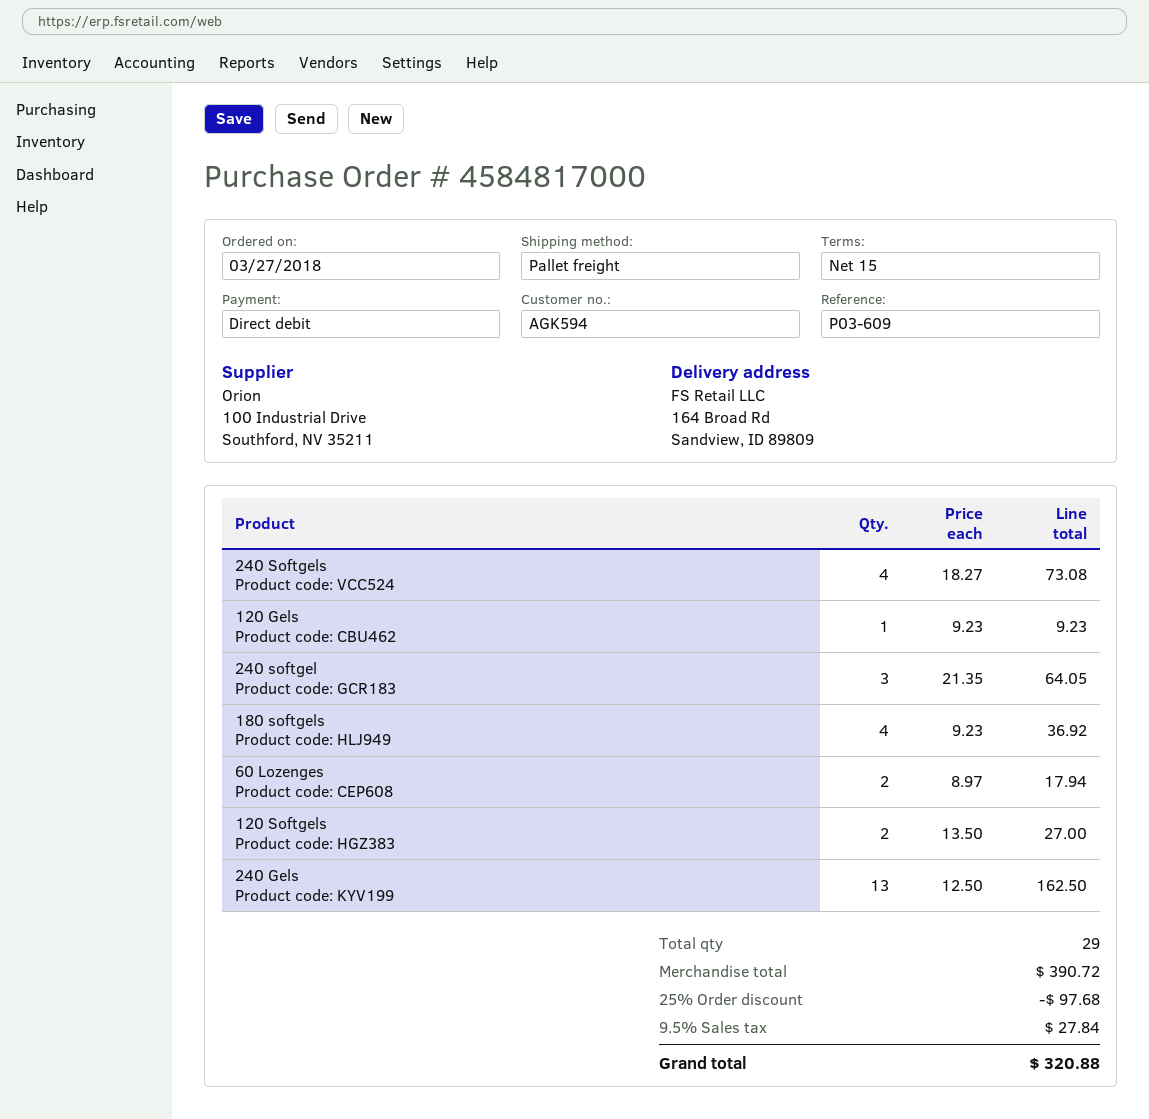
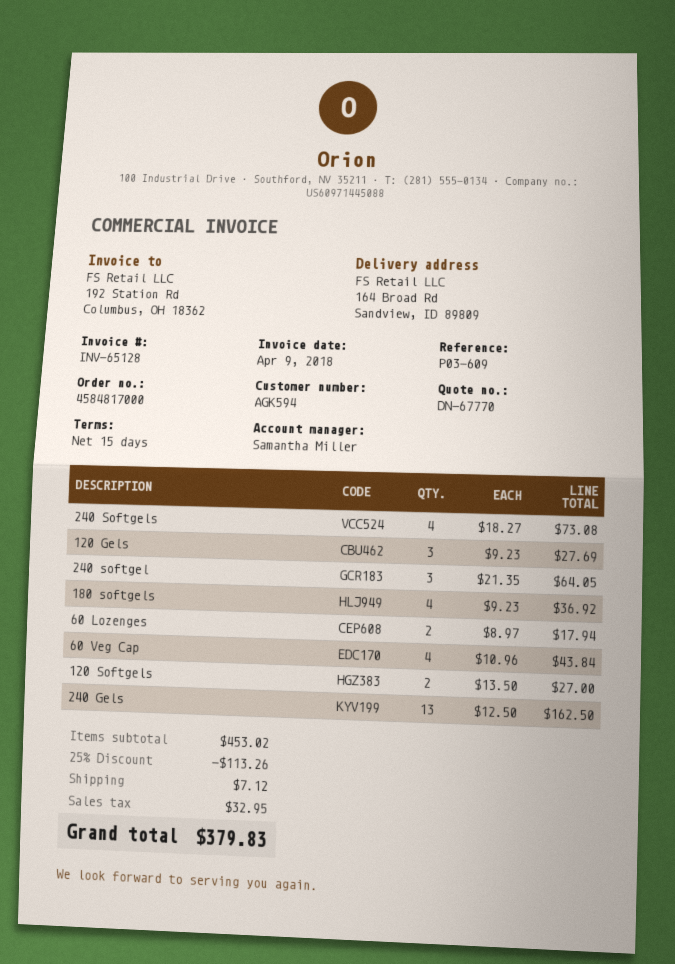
120 Gels: 1 x 9.23 = 9.23 -> 3 x 9.23 = 27.69
60 Veg Cap: none -> 4 x 10.96 = 43.84
subtotal: 390.72 -> 453.02
discount: 25% = 97.68 -> 25% = 113.26
shipping: none -> 7.12
tax: 27.84 -> 32.95
total: 320.88 -> 379.83

